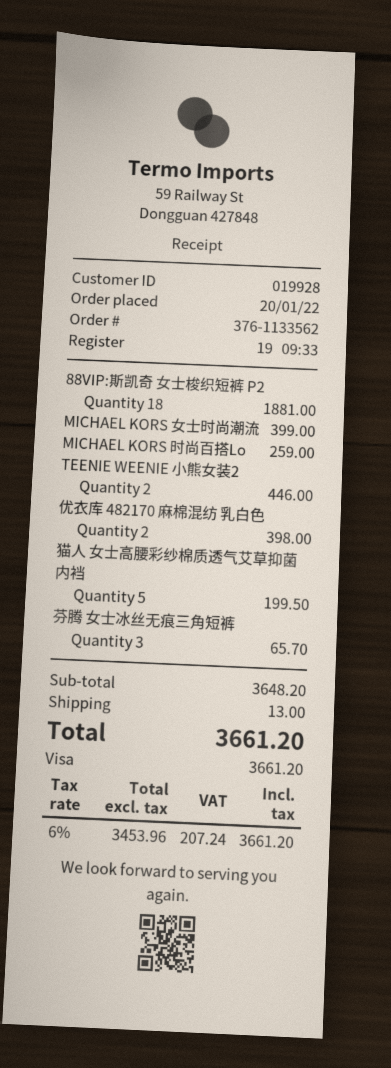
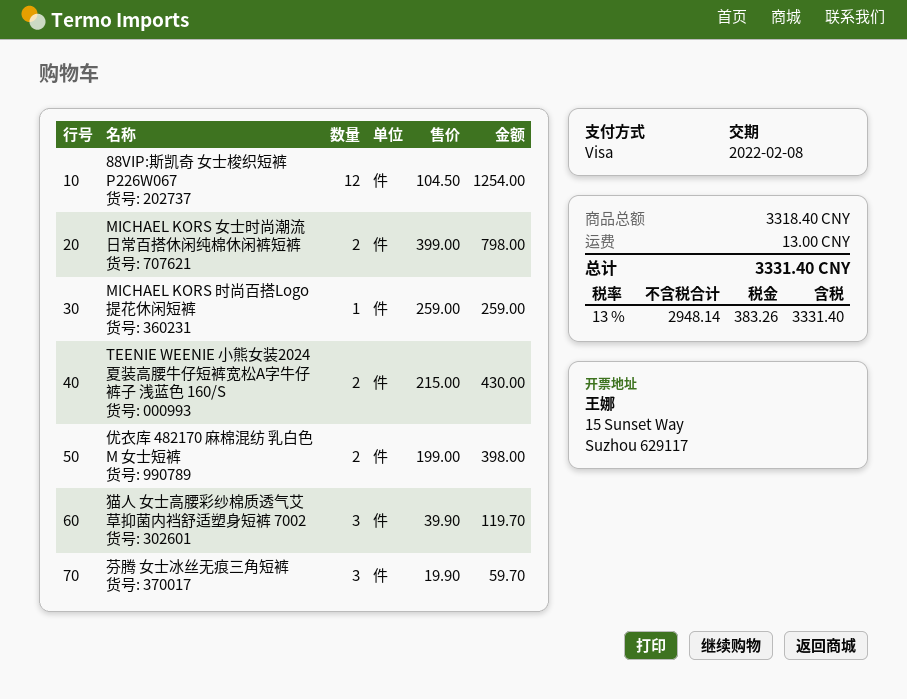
88VIP:斯凯奇 女士梭织短裤 P2: 18 for 1881.00 -> 12 for 1254.00
MICHAEL KORS 女士时尚潮流: 1 for 399.00 -> 2 for 798.00
TEENIE WEENIE 小熊女装2: 2 for 446.00 -> 2 for 430.00
猫人 女士高腰彩纱棉质透气艾草抑菌内裆: 5 for 199.50 -> 3 for 119.70
芬腾 女士冰丝无痕三角短裤: 3 for 65.70 -> 3 for 59.70
subtotal: 3648.20 -> 3318.40
net: 3453.96 -> 2948.14
tax: 6% = 207.24 -> 13% = 383.26
total: 3661.20 -> 3331.40

